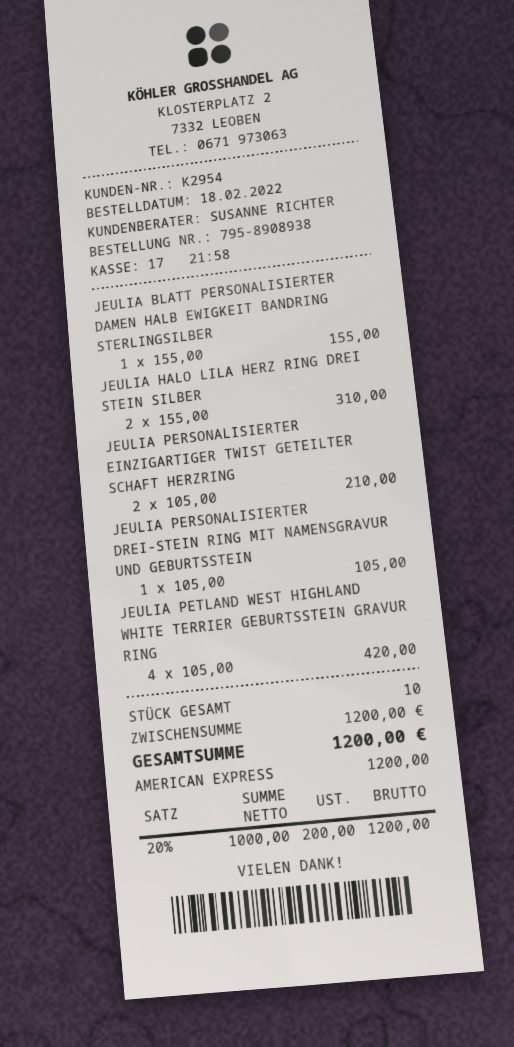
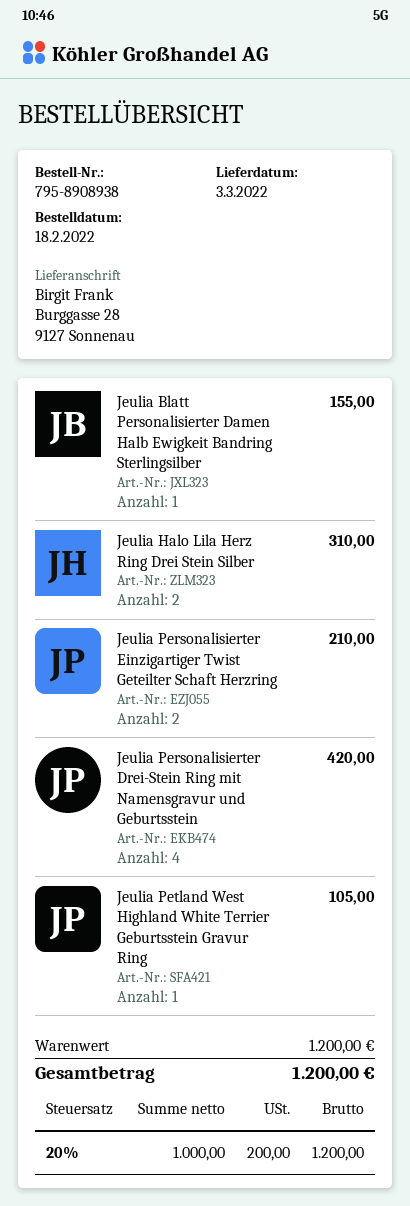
JEULIA PERSONALISIERTER DREI-STEIN RING MIT NAMENSGRAVUR UND GEBURTSSTEIN: 1 for 105.00 -> 4 for 420.00
JEULIA PETLAND WEST HIGHLAND WHITE TERRIER GEBURTSSTEIN GRAVUR RING: 4 for 420.00 -> 1 for 105.00

